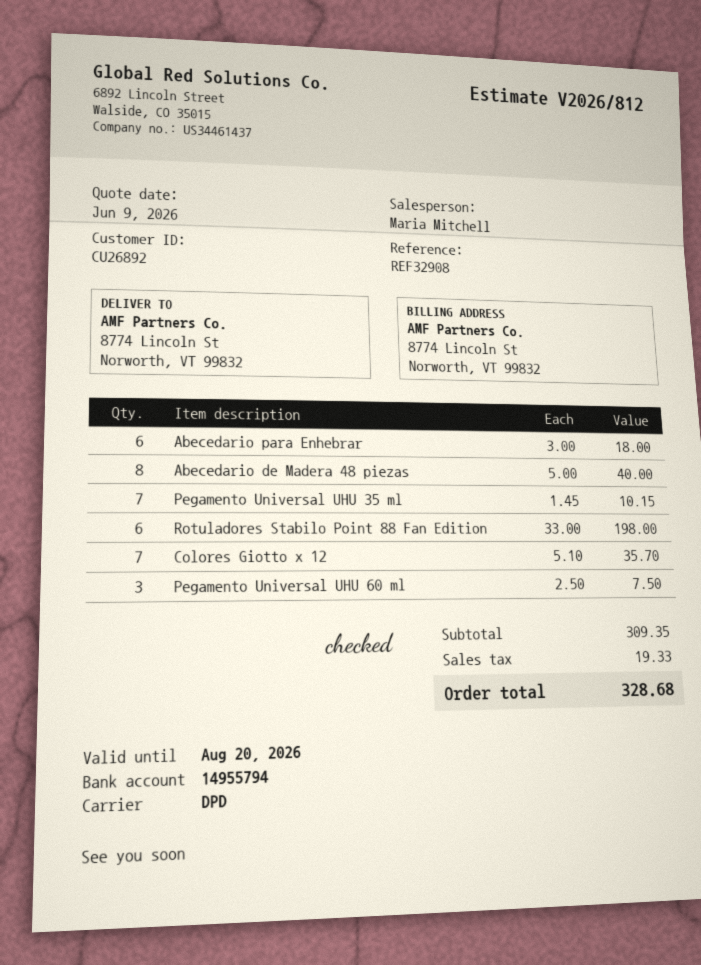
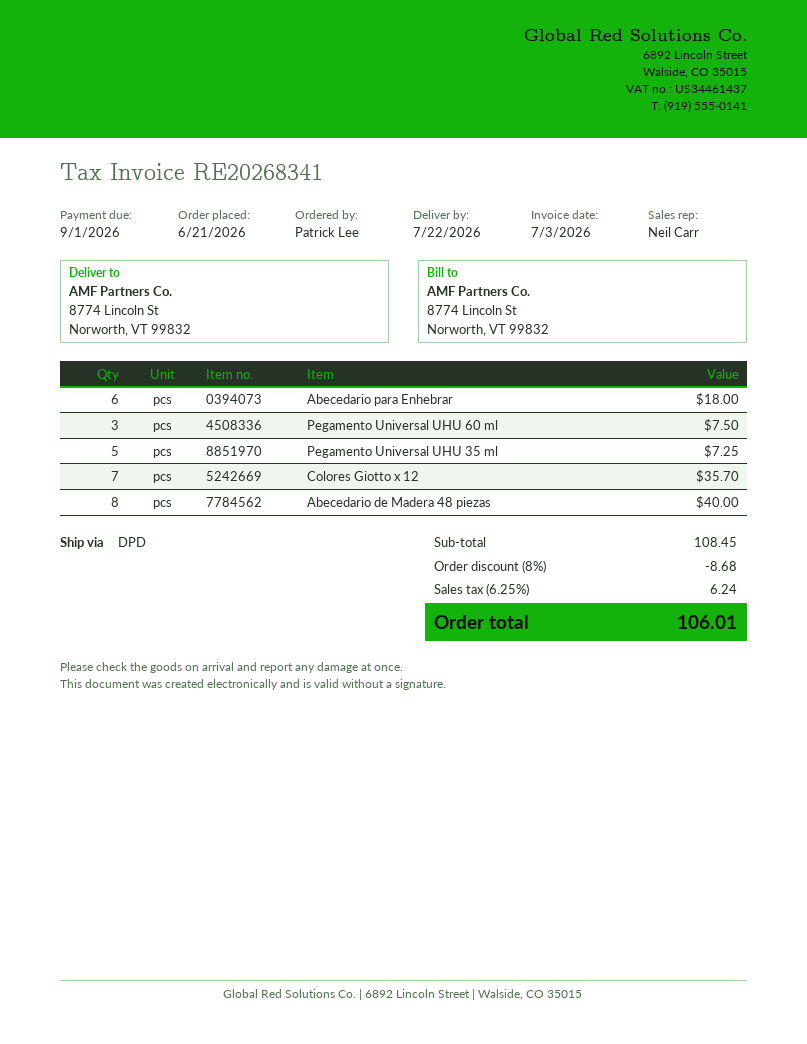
sales rep: Maria Mitchell -> Neil Carr
Pegamento Universal UHU 35 ml: 7 for 10.15 -> 5 for 7.25
Rotuladores Stabilo Point 88 Fan Edition: 6 for 198.00 -> none
subtotal: 309.35 -> 108.45
discount: none -> 8% = 8.68
tax: 19.33 -> 6.24
total: 328.68 -> 106.01

